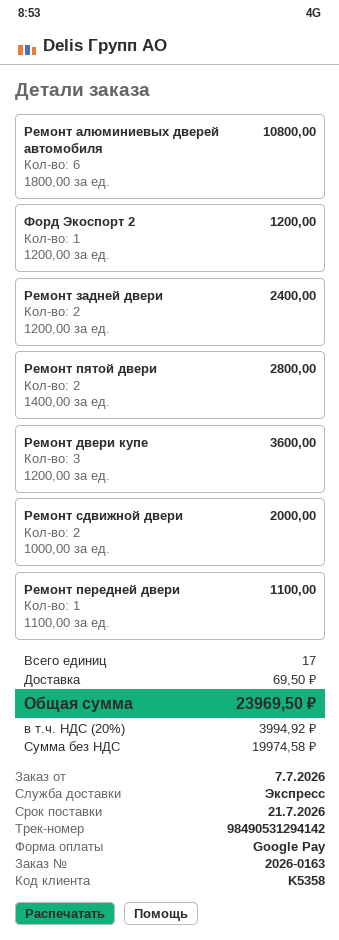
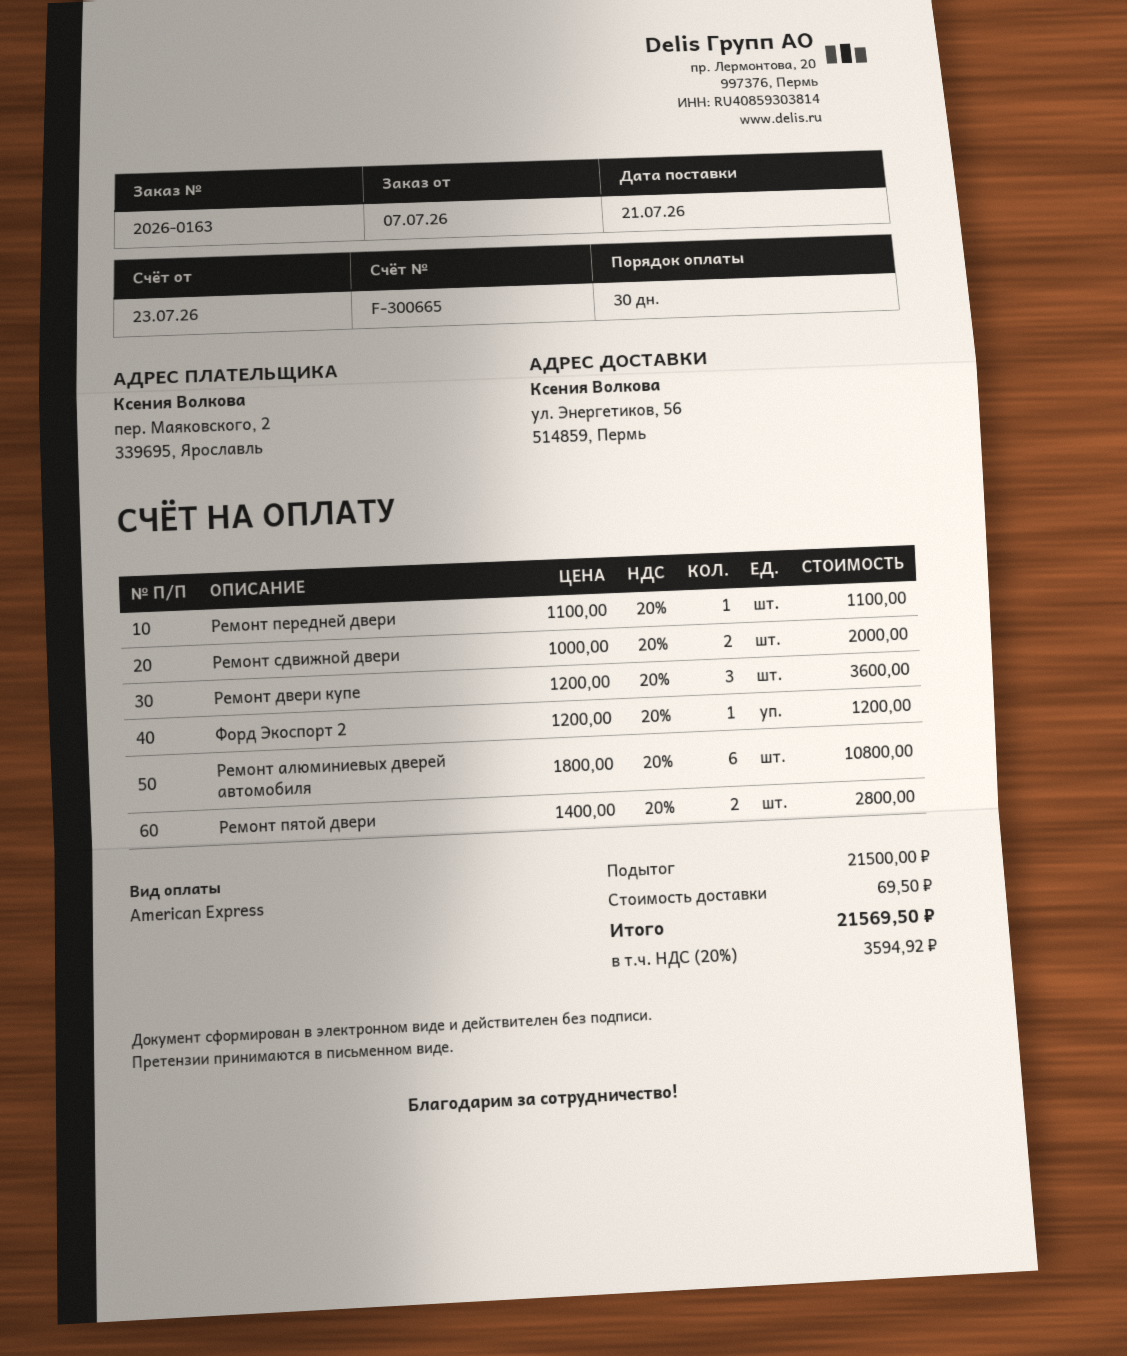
payment method: Google Pay -> American Express
Ремонт задней двери: 2 x 1200.00 = 2400.00 -> none
tax: 20% = 3994.92 -> 20% = 3594.92
total: 23969.50 -> 21569.50

